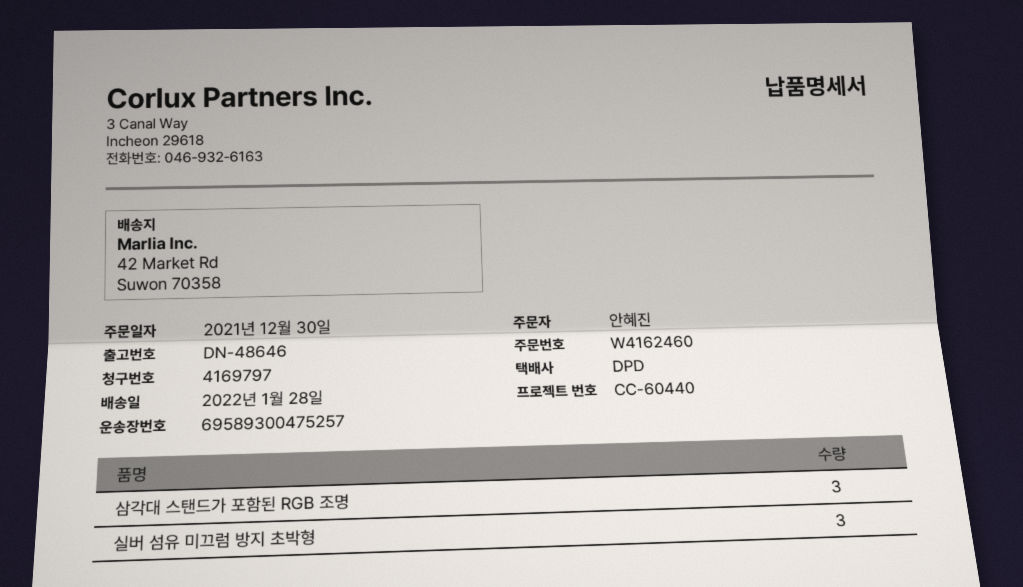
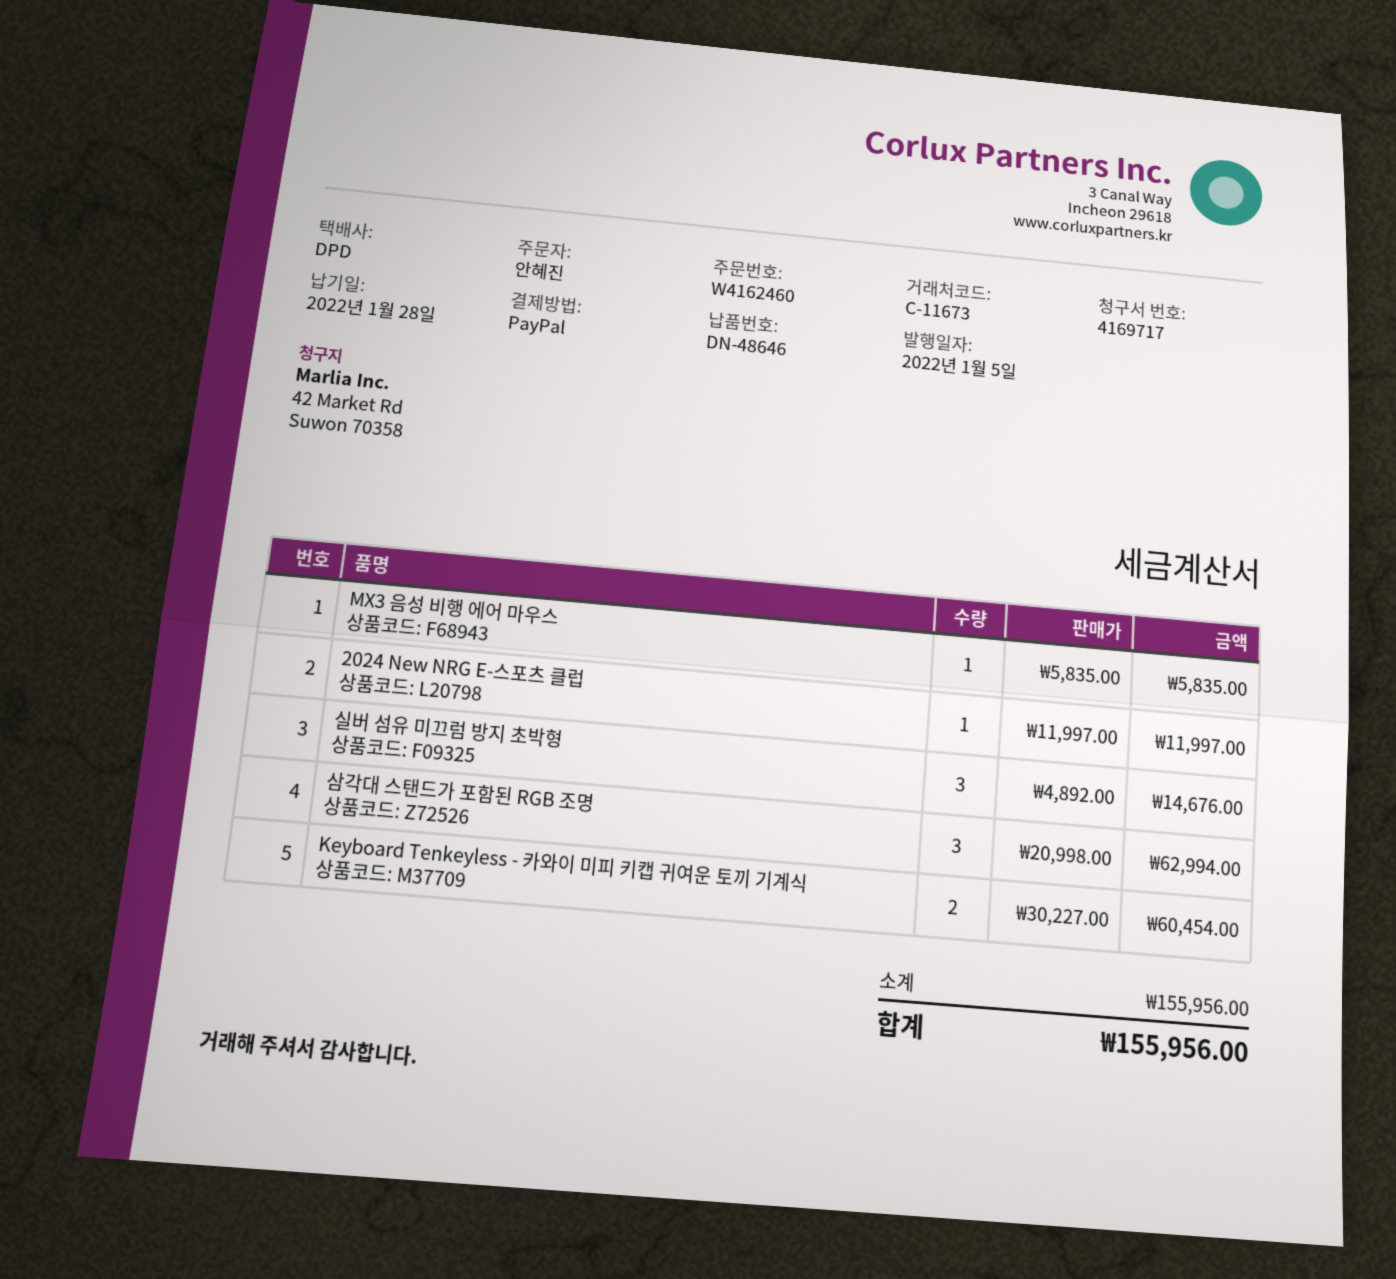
invoice number: 4169797 -> 4169717
MX3 음성 비행 에어 마우스: none -> 1
2024 New NRG E-스포츠 클럽: none -> 1
Keyboard Tenkeyless - 카와이 미피 키캡 귀여운 토끼 기계식: none -> 2

